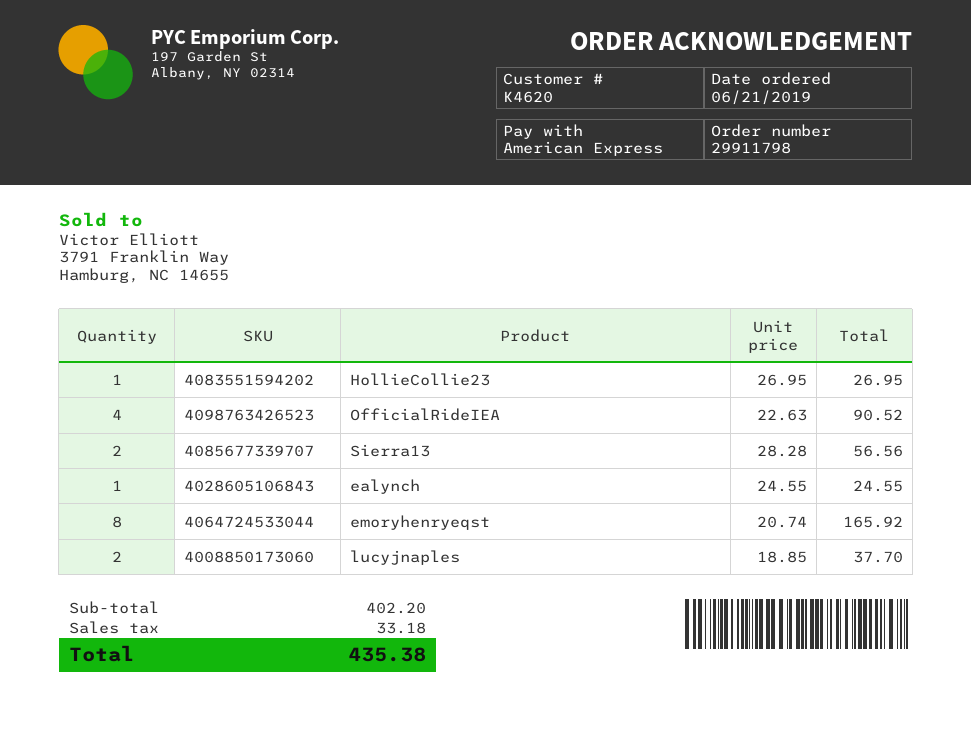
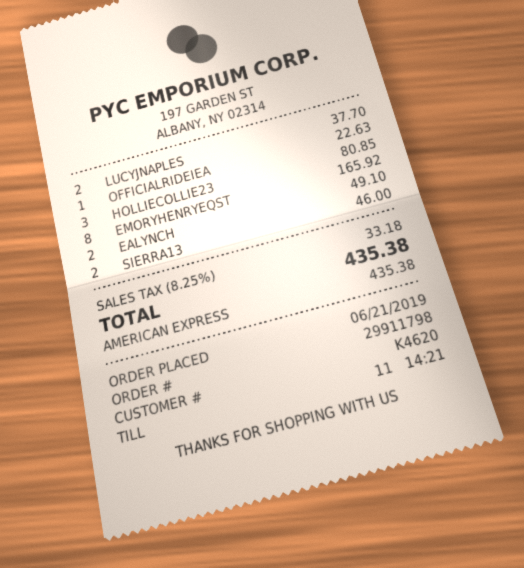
HollieCollie23: 1 for 26.95 -> 3 for 80.85
OfficialRideIEA: 4 for 90.52 -> 1 for 22.63
Sierra13: 2 for 56.56 -> 2 for 46.00
ealynch: 1 for 24.55 -> 2 for 49.10

